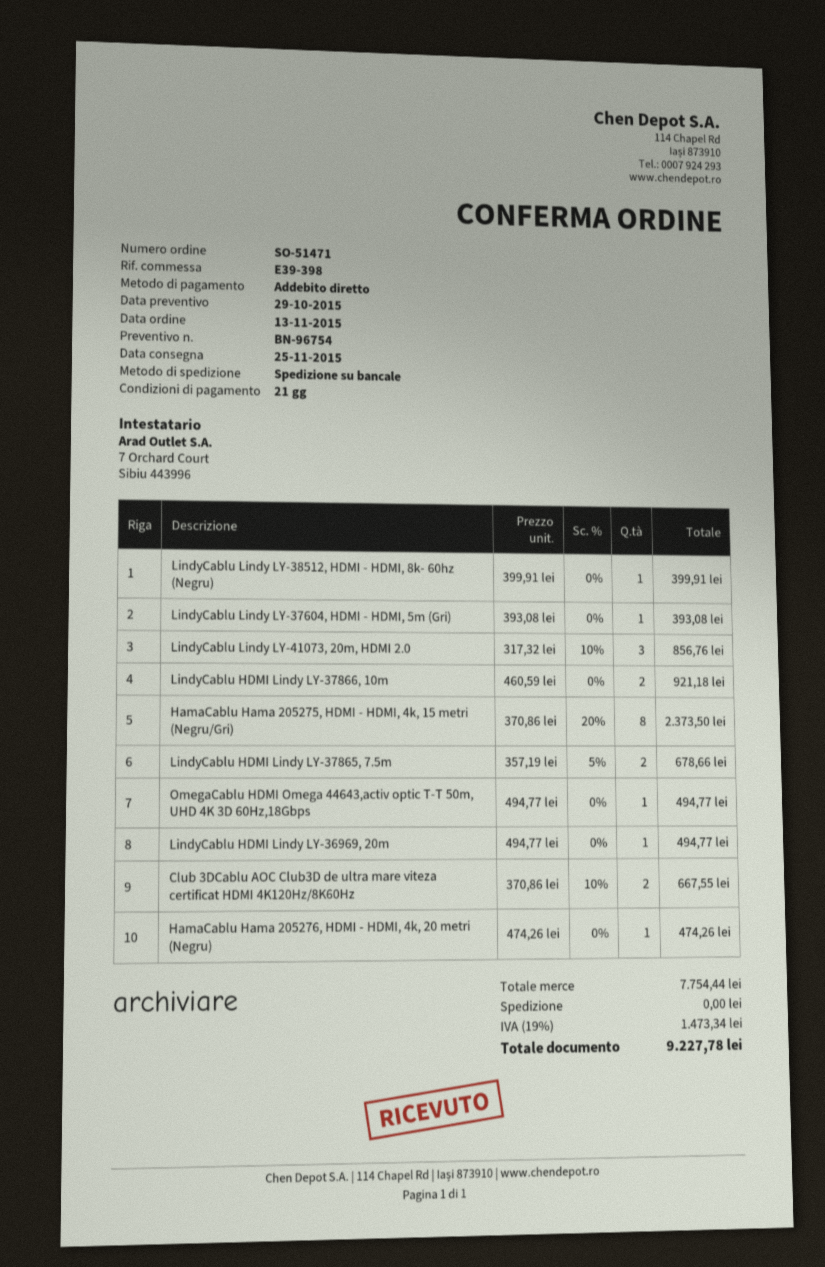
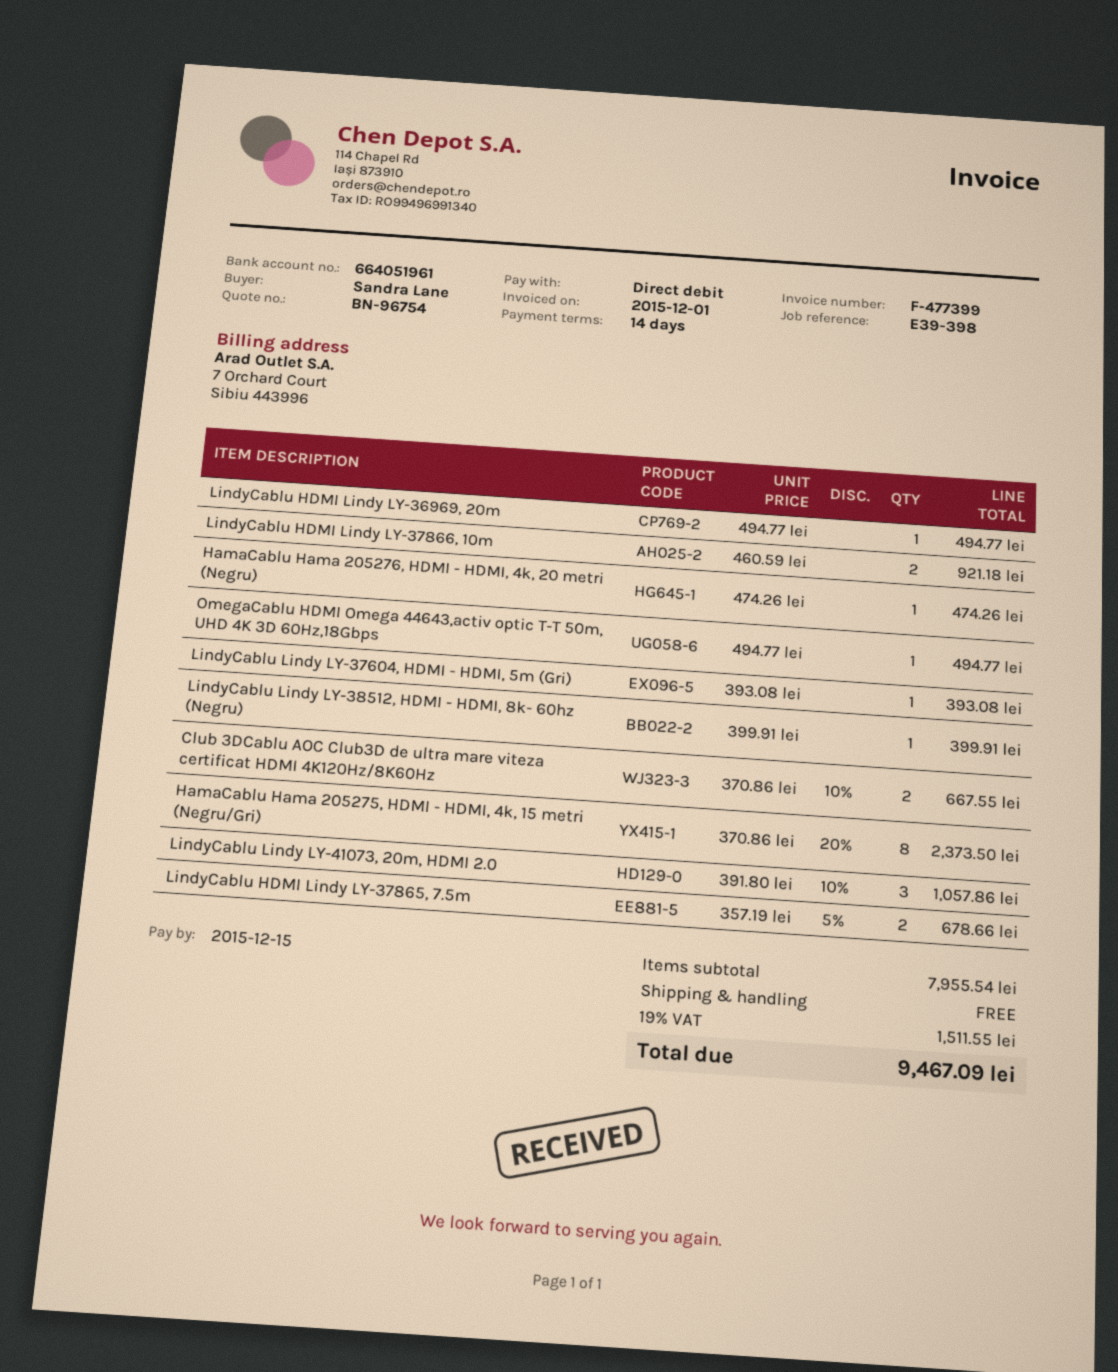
payment terms: 21 days -> 14 days
LindyCablu Lindy LY-41073, 20m, HDMI 2.0: 3 x 317.32 - 10% = 856.76 -> 3 x 391.80 - 10% = 1057.86
subtotal: 7754.44 -> 7955.54
tax: 19% = 1473.34 -> 19% = 1511.55
total: 9227.78 -> 9467.09

